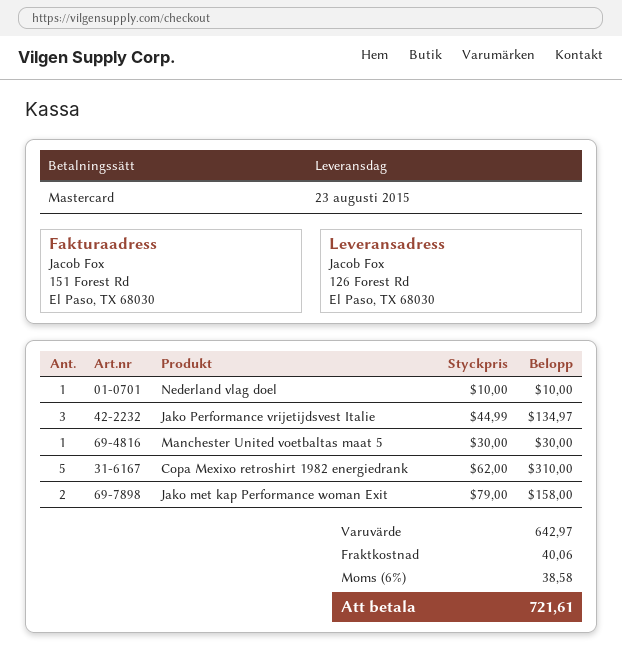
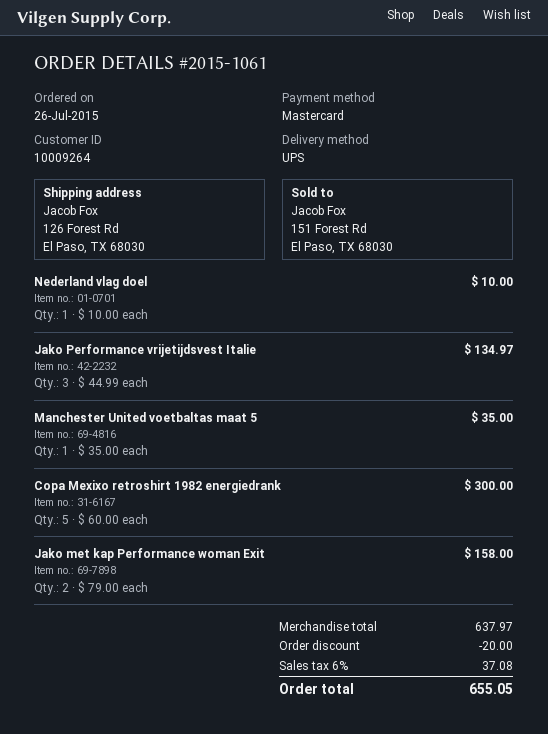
Manchester United voetbaltas maat 5: 1 x 30.00 = 30.00 -> 1 x 35.00 = 35.00
Copa Mexixo retroshirt 1982 energiedrank: 5 x 62.00 = 310.00 -> 5 x 60.00 = 300.00
subtotal: 642.97 -> 637.97
discount: none -> 20.00
shipping: 40.06 -> none
tax: 6% = 38.58 -> 6% = 37.08
total: 721.61 -> 655.05

